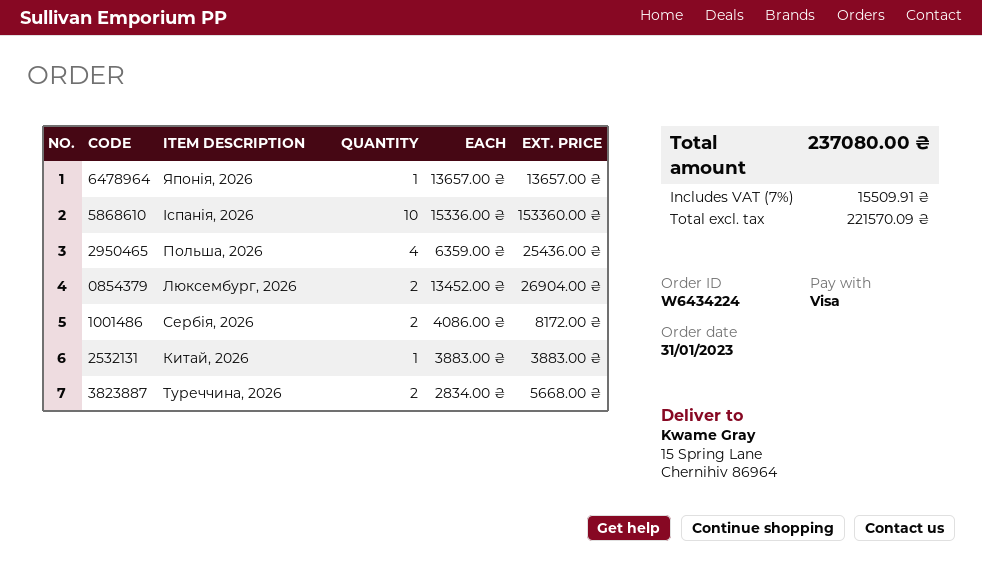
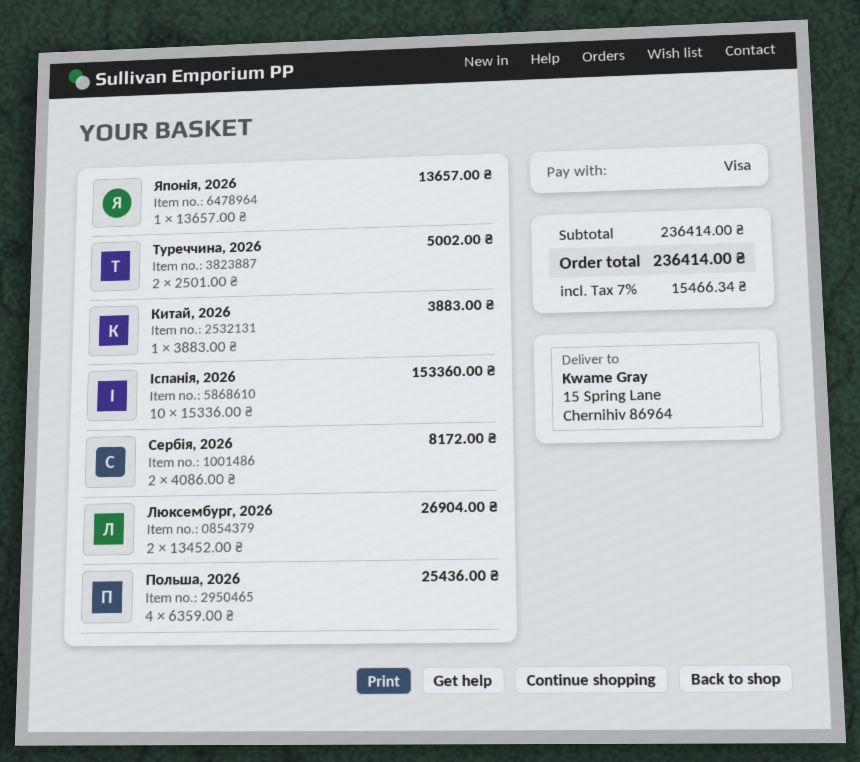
Туреччина, 2026: 2 x 2834.00 = 5668.00 -> 2 x 2501.00 = 5002.00
tax: 7% = 15509.91 -> 7% = 15466.34
total: 237080.00 -> 236414.00

